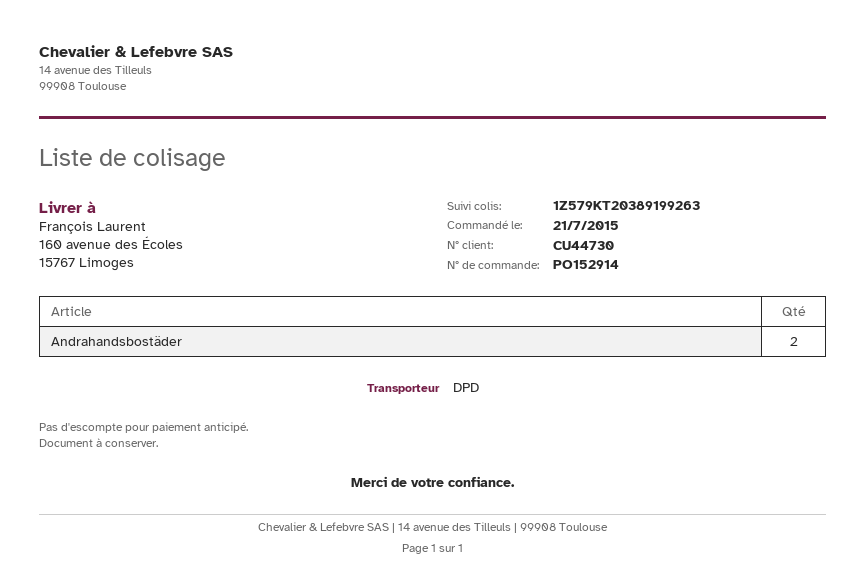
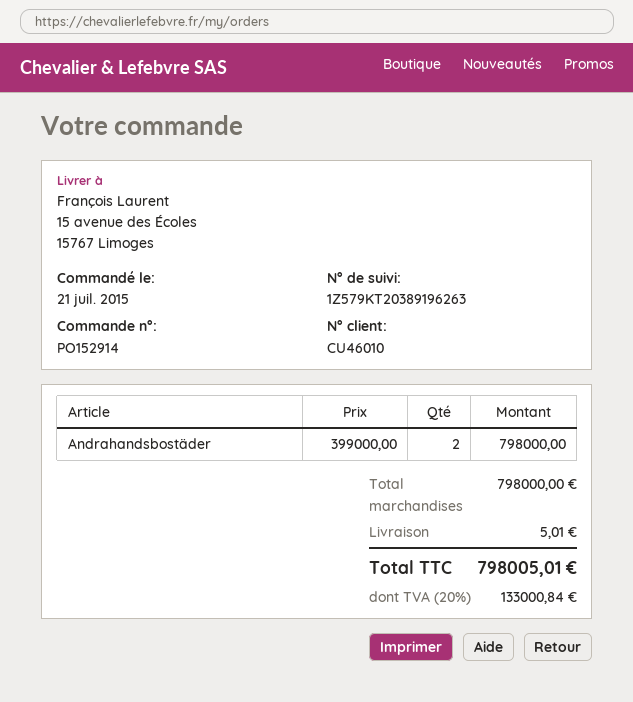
customer number: CU44730 -> CU46010
tracking number: 1Z579KT20389199263 -> 1Z579KT20389196263
ship to: 160 avenue des Écoles, 15767 Limoges -> 15 avenue des Écoles, 15767 Limoges

